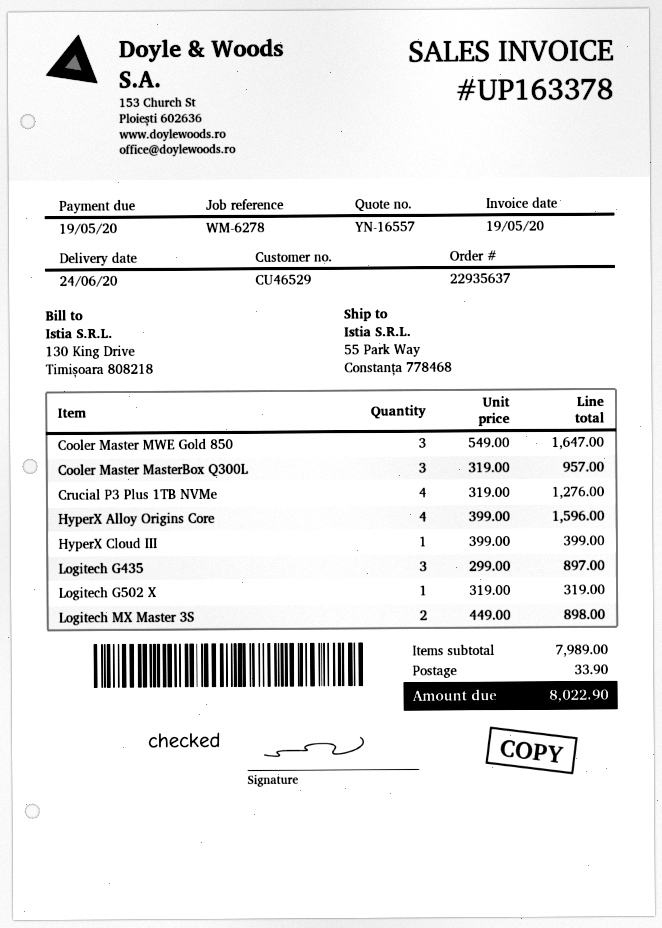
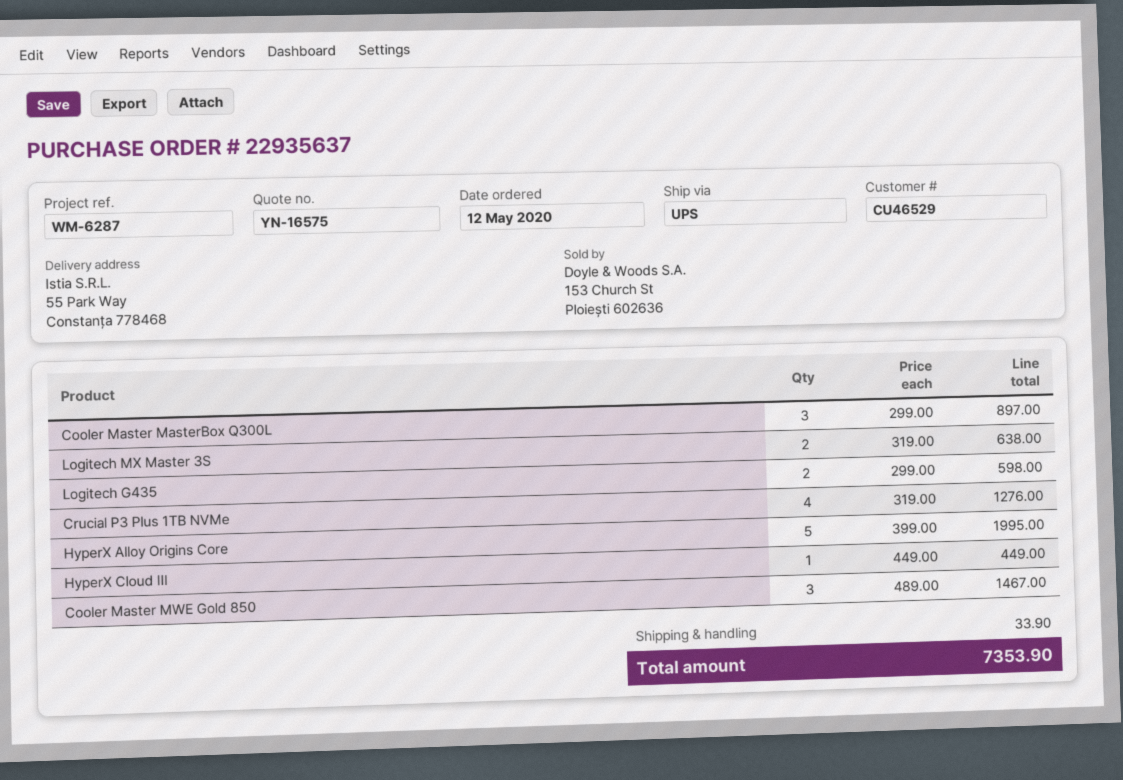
quote number: YN-16557 -> YN-16575
reference: WM-6278 -> WM-6287
Cooler Master MWE Gold 850: 3 x 549.00 = 1647.00 -> 3 x 489.00 = 1467.00
Cooler Master MasterBox Q300L: 3 x 319.00 = 957.00 -> 3 x 299.00 = 897.00
HyperX Alloy Origins Core: 4 x 399.00 = 1596.00 -> 5 x 399.00 = 1995.00
HyperX Cloud III: 1 x 399.00 = 399.00 -> 1 x 449.00 = 449.00
Logitech G435: 3 x 299.00 = 897.00 -> 2 x 299.00 = 598.00
Logitech G502 X: 1 x 319.00 = 319.00 -> none
Logitech MX Master 3S: 2 x 449.00 = 898.00 -> 2 x 319.00 = 638.00
total: 8022.90 -> 7353.90

